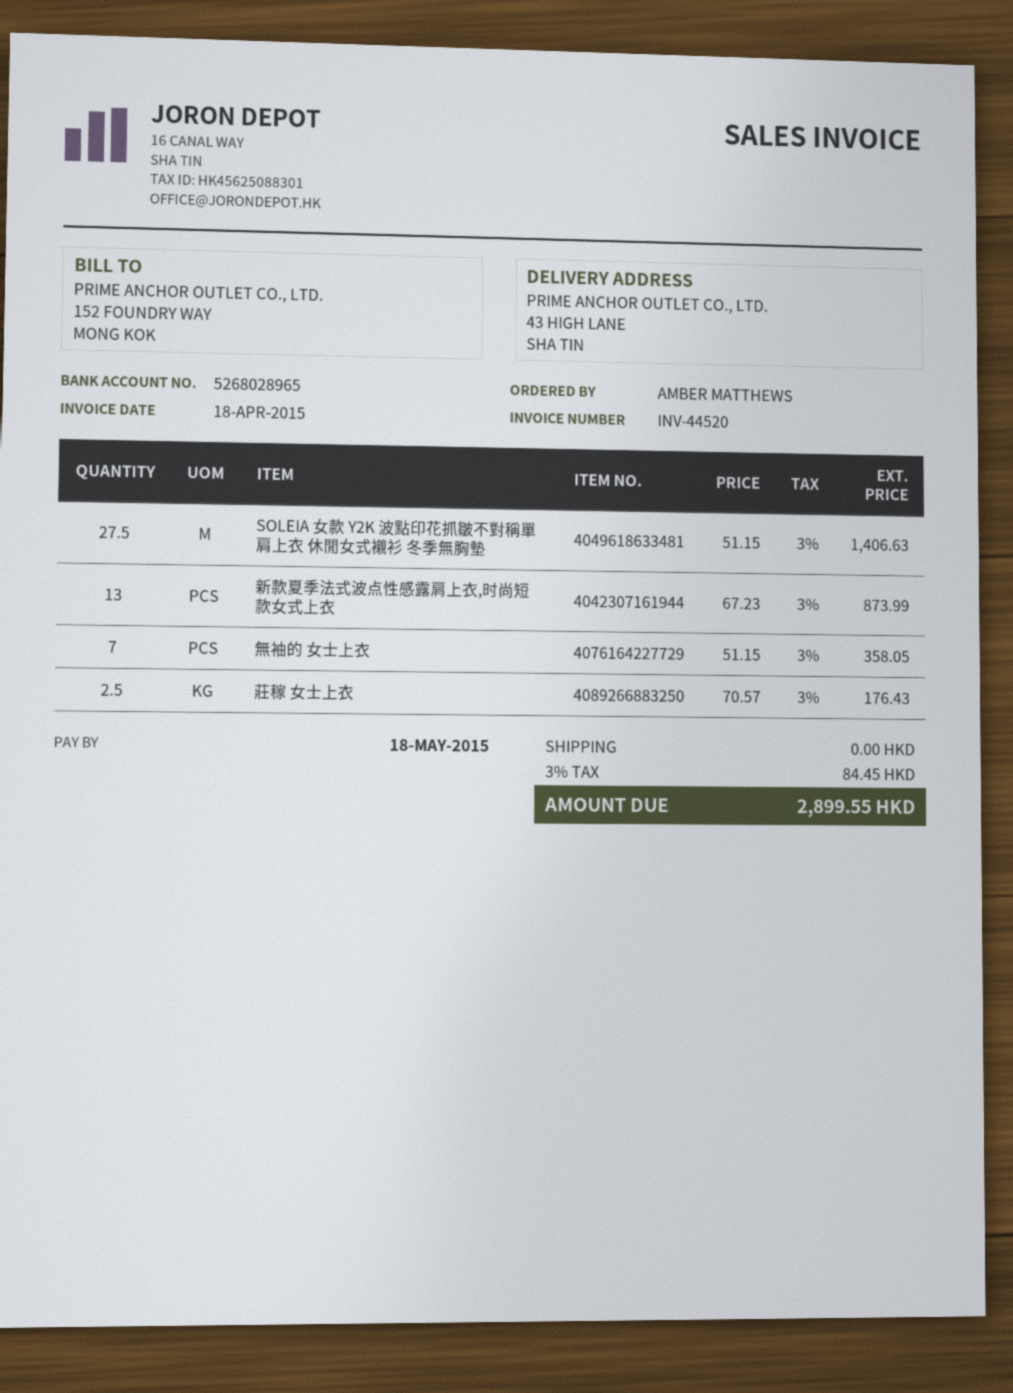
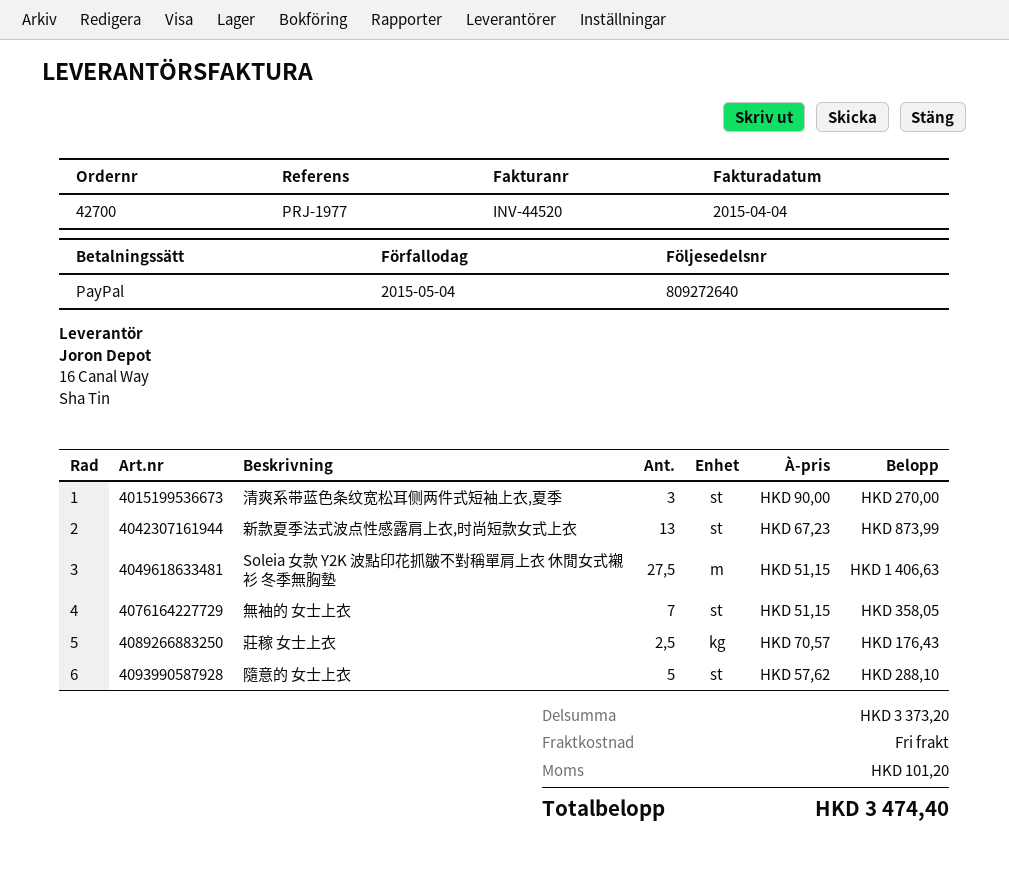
invoice date: 2015-04-18 -> 2015-04-04
due date: 2015-05-18 -> 2015-05-04
清爽系带蓝色条纹宽松耳侧两件式短袖上衣,夏季: none -> 3 x 90.00 = 270.00
隨意的 女士上衣: none -> 5 x 57.62 = 288.10
tax: 84.45 -> 101.20
total: 2899.55 -> 3474.40

